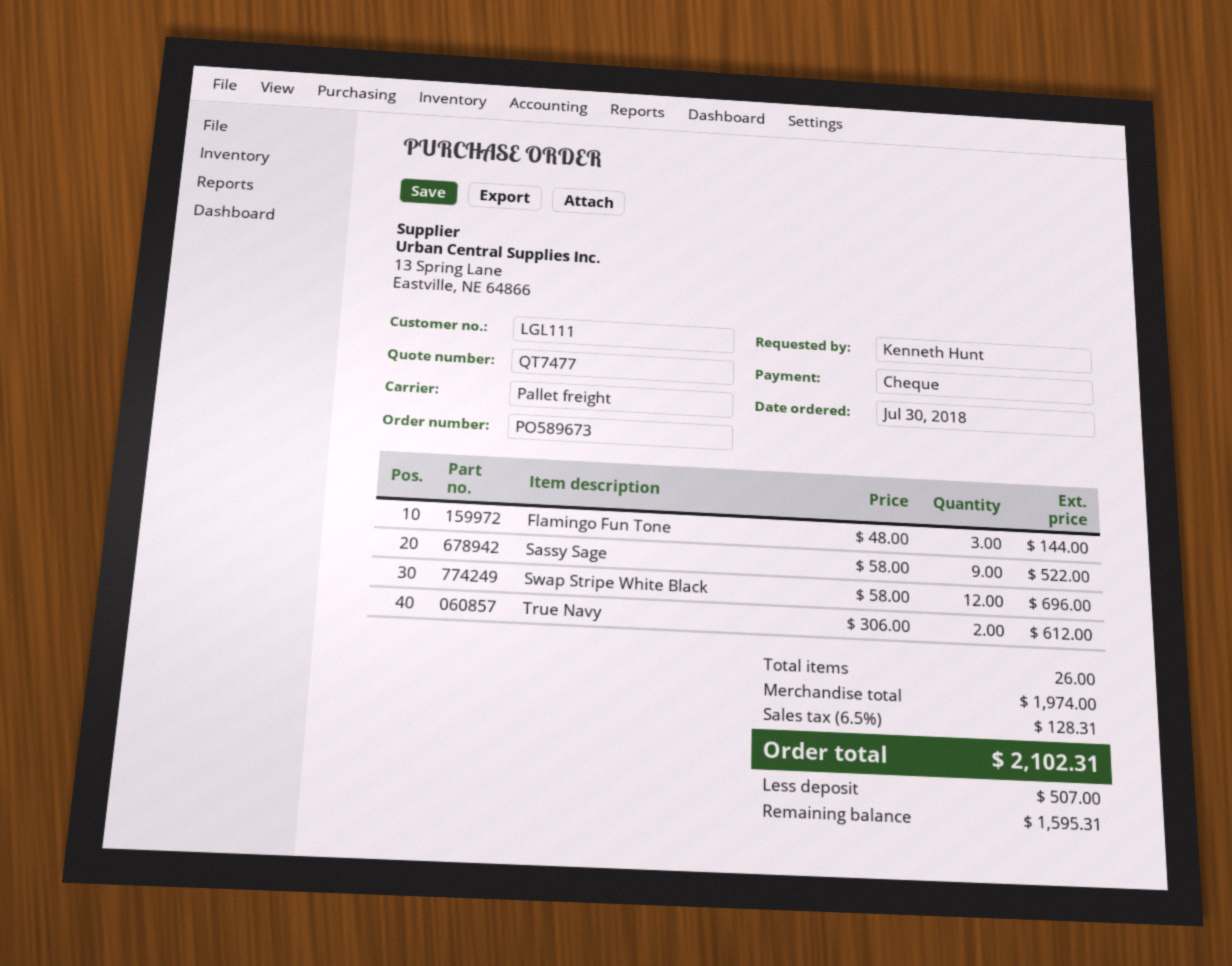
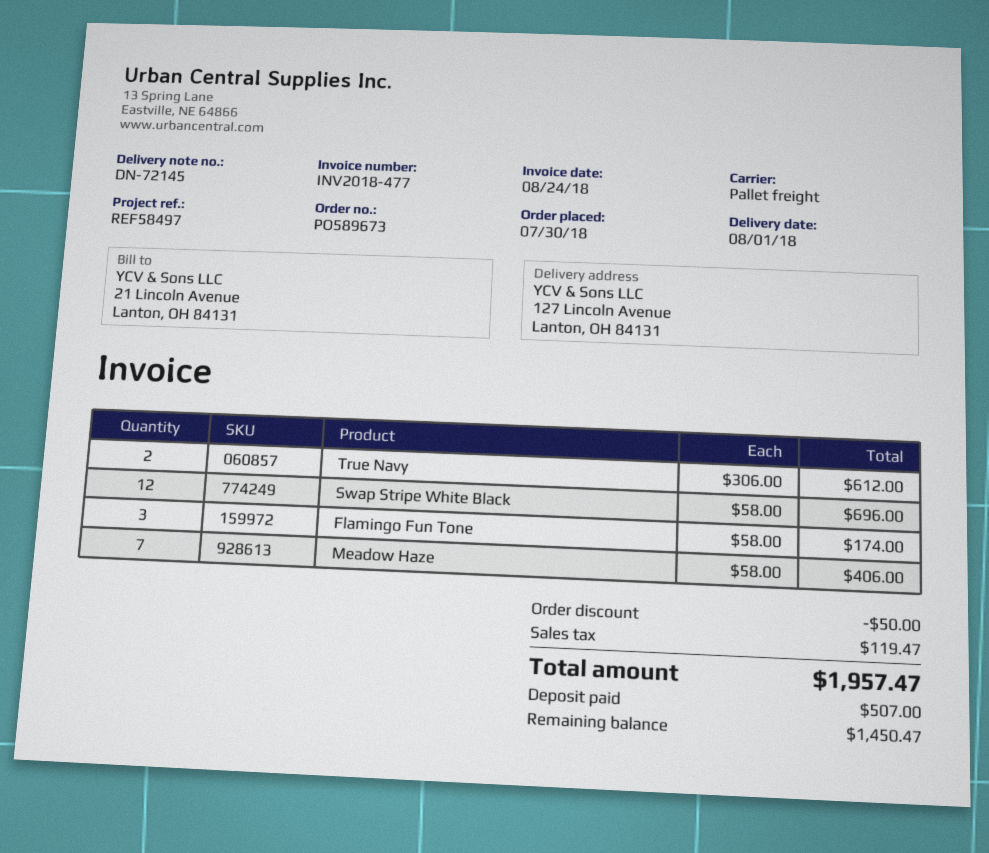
Flamingo Fun Tone: 3 x 48.00 = 144.00 -> 3 x 58.00 = 174.00
Sassy Sage: 9 x 58.00 = 522.00 -> none
Meadow Haze: none -> 7 x 58.00 = 406.00
discount: none -> 50.00
tax: 128.31 -> 119.47
total: 2102.31 -> 1957.47
balance: 1595.31 -> 1450.47

